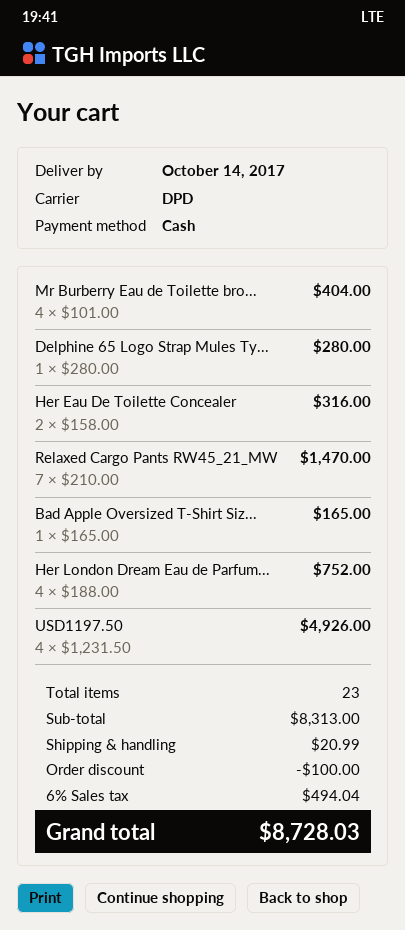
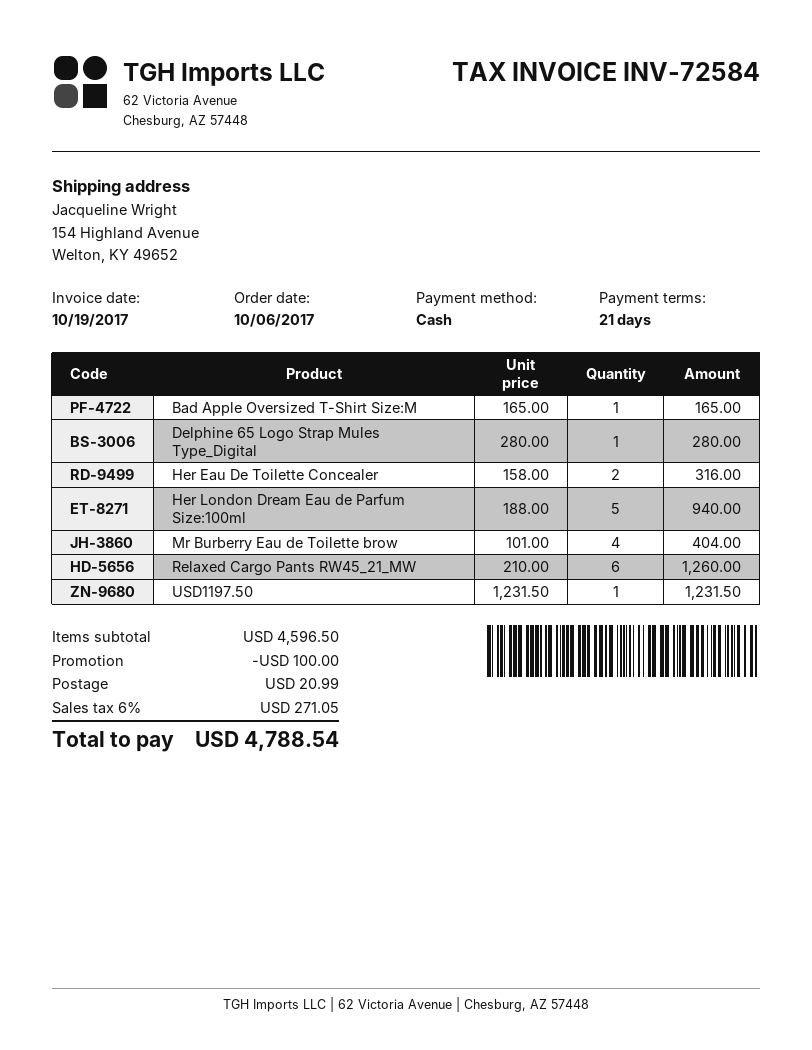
Relaxed Cargo Pants RW45_21_MW: 7 x 210.00 = 1470.00 -> 6 x 210.00 = 1260.00
Her London Dream Eau de Parfum...: 4 x 188.00 = 752.00 -> 5 x 188.00 = 940.00
USD1197.50: 4 x 1231.50 = 4926.00 -> 1 x 1231.50 = 1231.50
subtotal: 8313.00 -> 4596.50
tax: 6% = 494.04 -> 6% = 271.05
total: 8728.03 -> 4788.54

